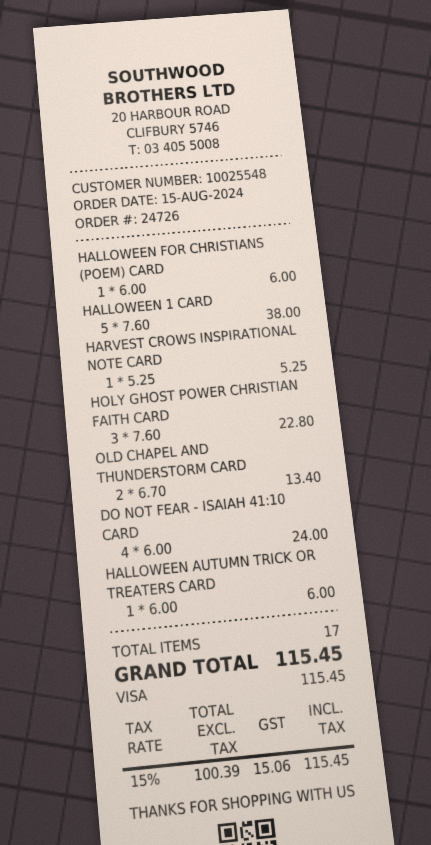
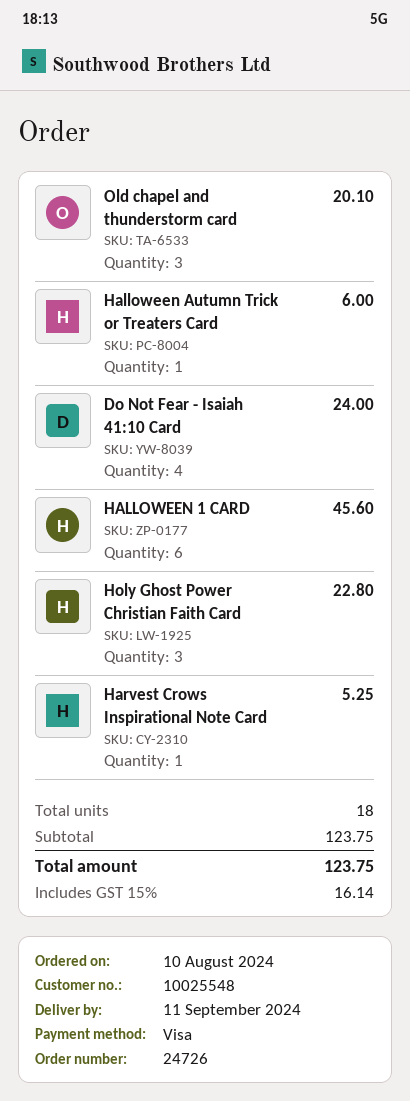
order date: 2024-08-15 -> 2024-08-10
HALLOWEEN FOR CHRISTIANS (POEM) CARD: 1 for 6.00 -> none
HALLOWEEN 1 CARD: 5 for 38.00 -> 6 for 45.60
OLD CHAPEL AND THUNDERSTORM CARD: 2 for 13.40 -> 3 for 20.10
total quantity: 17 -> 18
tax: 15% = 15.06 -> 15% = 16.14
total: 115.45 -> 123.75

